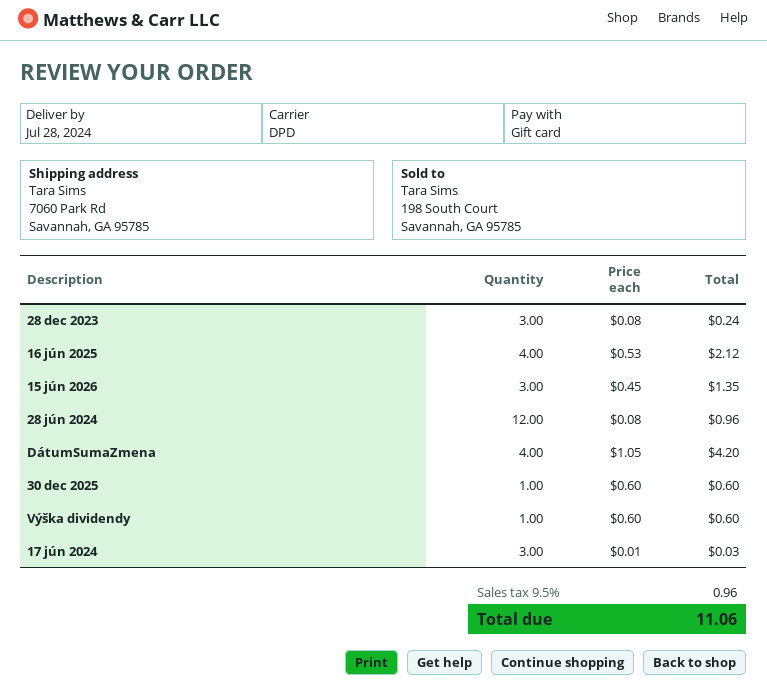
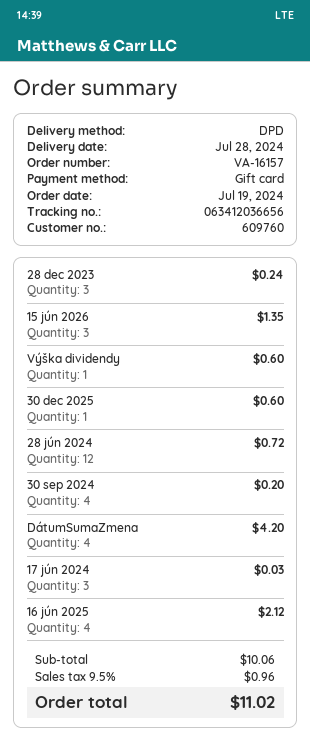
28 jún 2024: 12 for 0.96 -> 12 for 0.72
30 sep 2024: none -> 4 for 0.20
total: 11.06 -> 11.02

